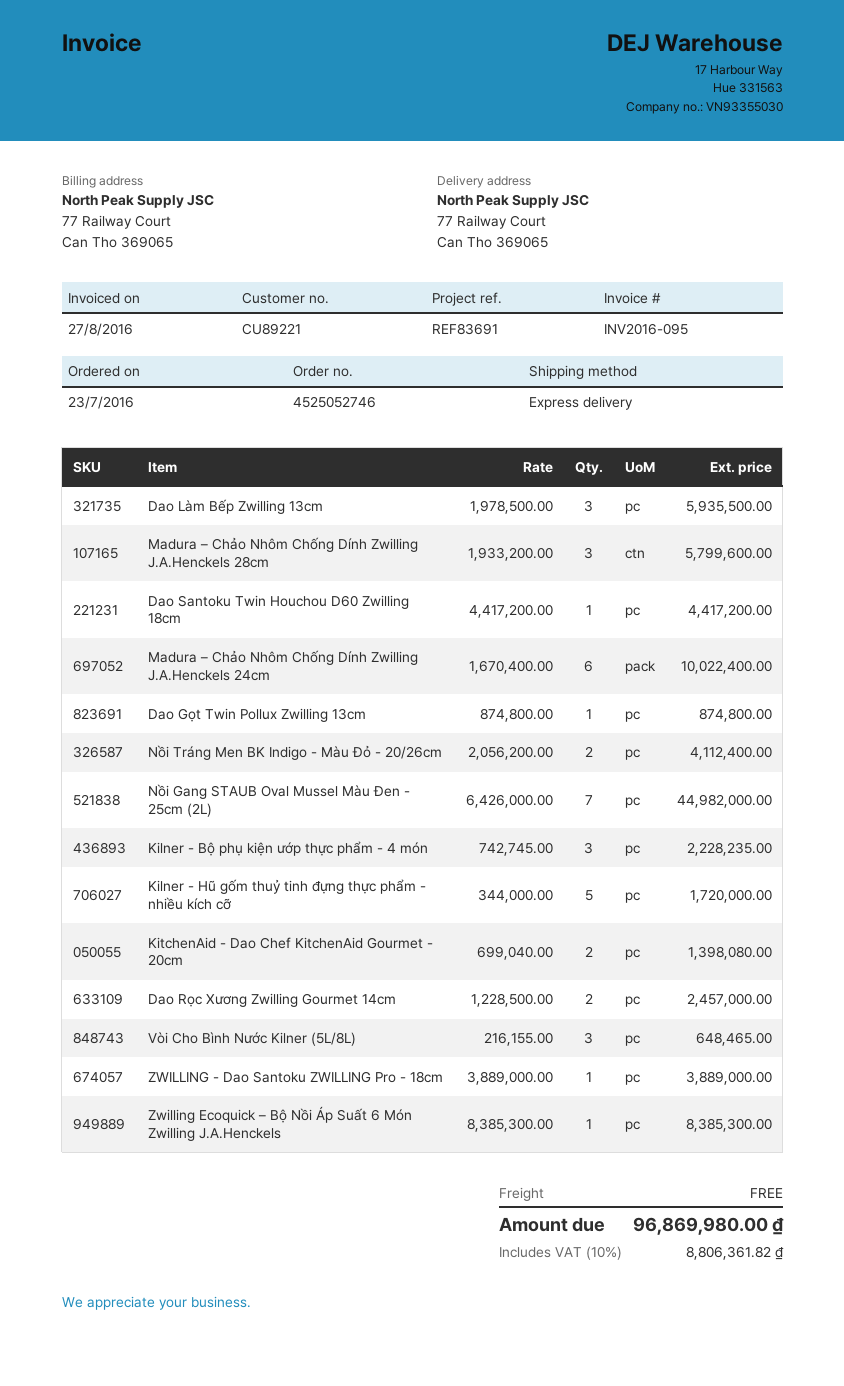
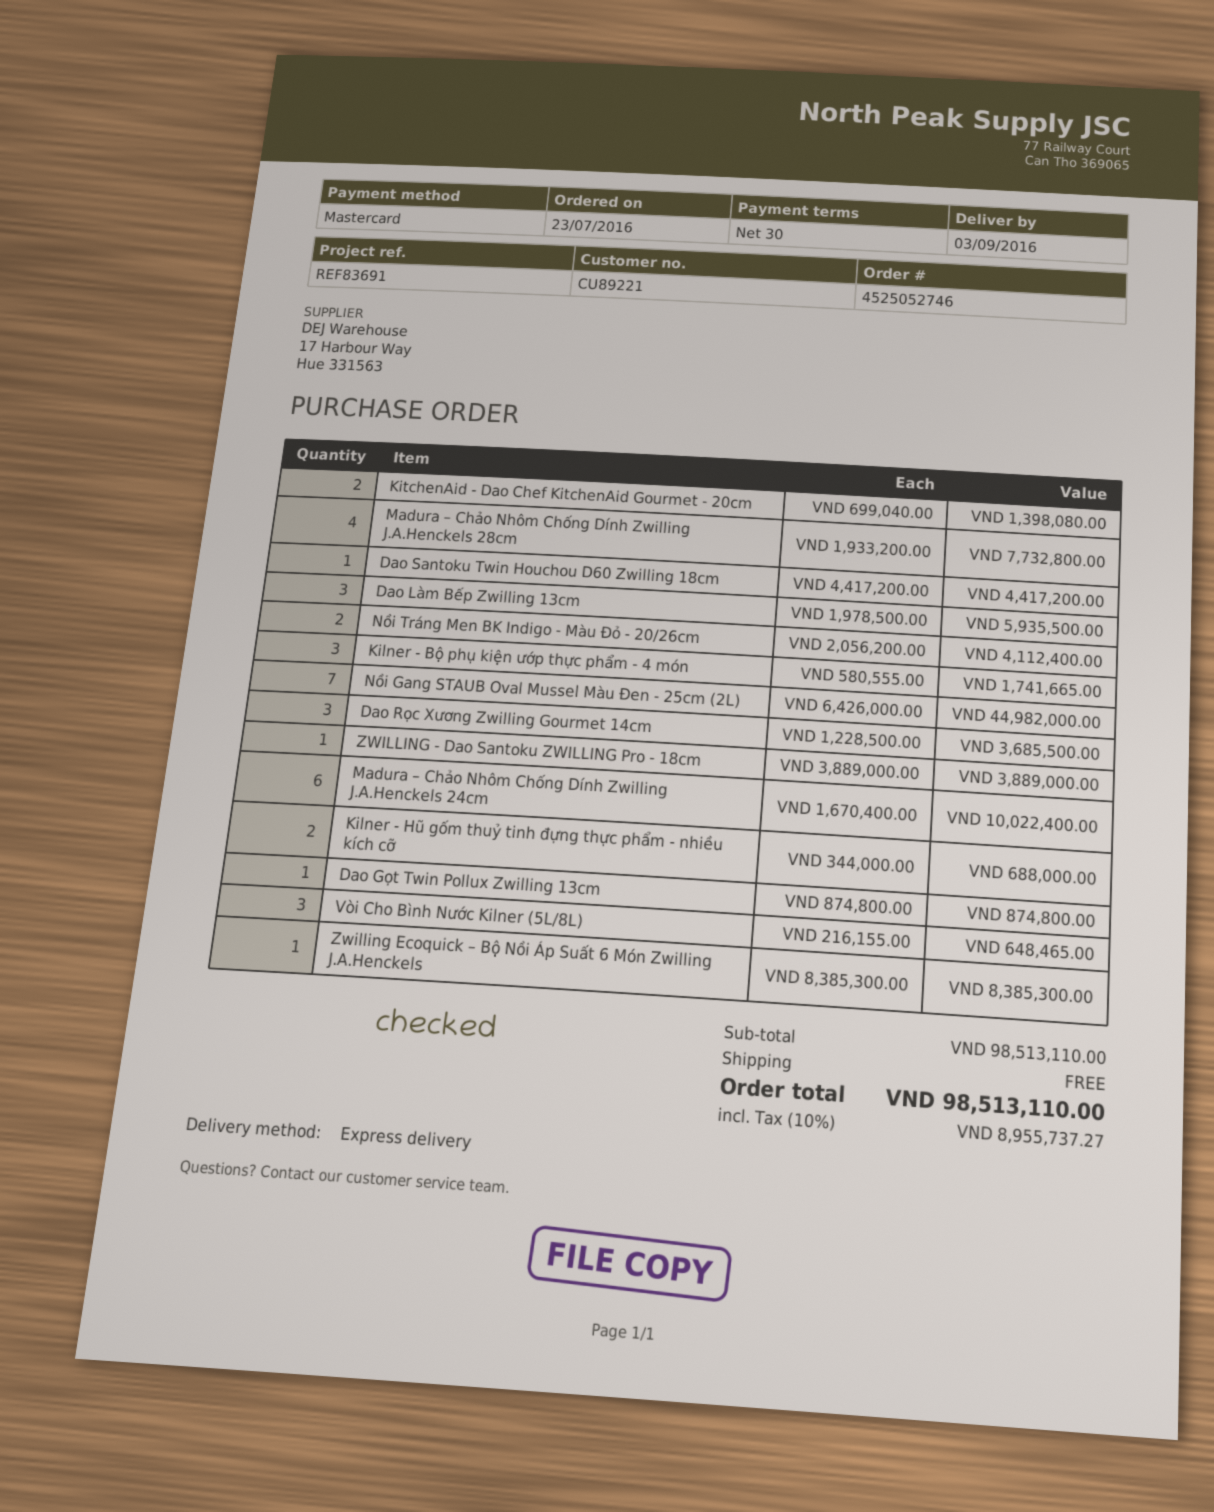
Madura – Chảo Nhôm Chống Dính Zwilling J.A.Henckels 28cm: 3 x 1933200.00 = 5799600.00 -> 4 x 1933200.00 = 7732800.00
Kilner - Bộ phụ kiện ướp thực phẩm - 4 món: 3 x 742745.00 = 2228235.00 -> 3 x 580555.00 = 1741665.00
Kilner - Hũ gốm thuỷ tinh đựng thực phẩm - nhiều kích cỡ: 5 x 344000.00 = 1720000.00 -> 2 x 344000.00 = 688000.00
Dao Rọc Xương Zwilling Gourmet 14cm: 2 x 1228500.00 = 2457000.00 -> 3 x 1228500.00 = 3685500.00
tax: 10% = 8806361.82 -> 10% = 8955737.27
total: 96869980.00 -> 98513110.00

